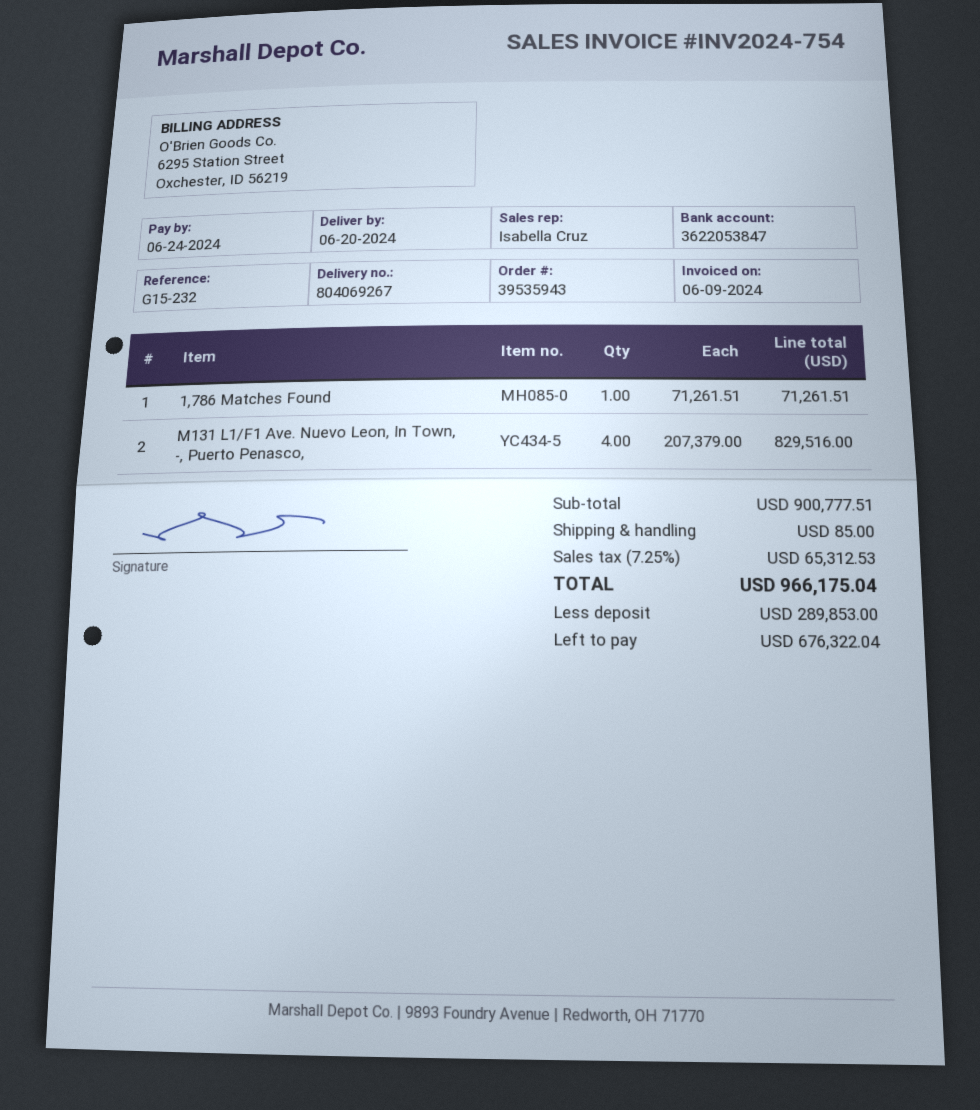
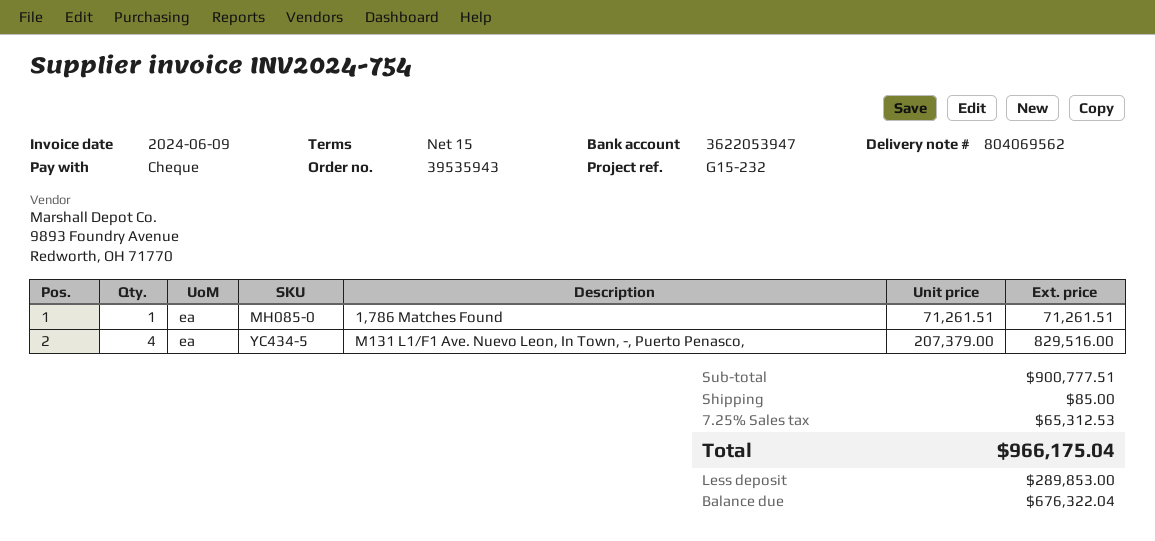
delivery note number: 804069267 -> 804069562
bank account: 3622053847 -> 3622053947

